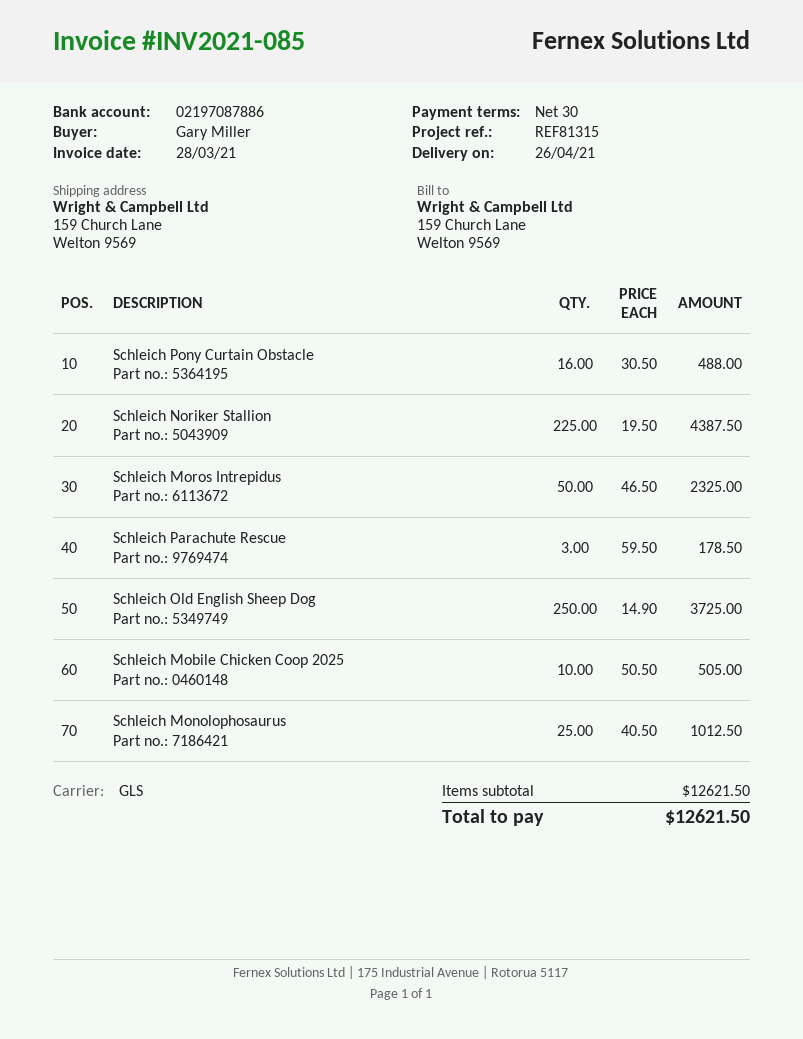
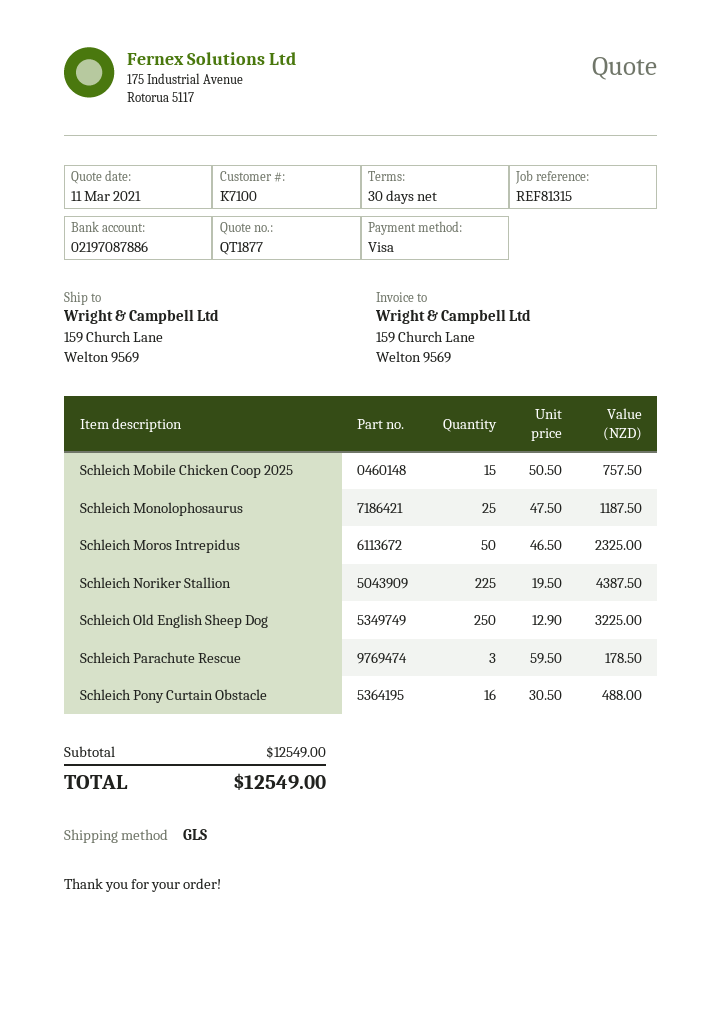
Schleich Old English Sheep Dog: 250 x 14.90 = 3725.00 -> 250 x 12.90 = 3225.00
Schleich Mobile Chicken Coop 2025: 10 x 50.50 = 505.00 -> 15 x 50.50 = 757.50
Schleich Monolophosaurus: 25 x 40.50 = 1012.50 -> 25 x 47.50 = 1187.50
subtotal: 12621.50 -> 12549.00
total: 12621.50 -> 12549.00

